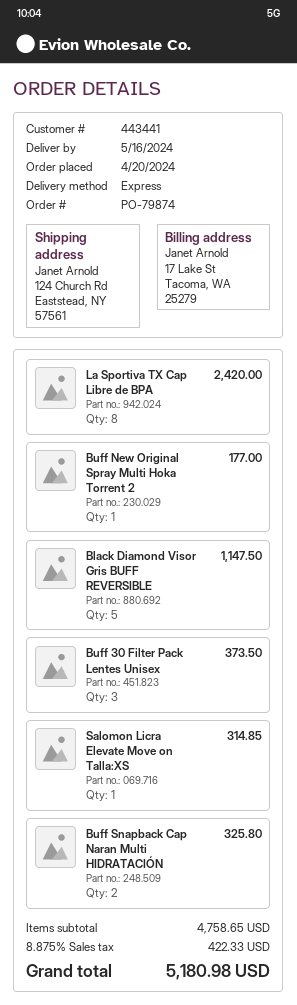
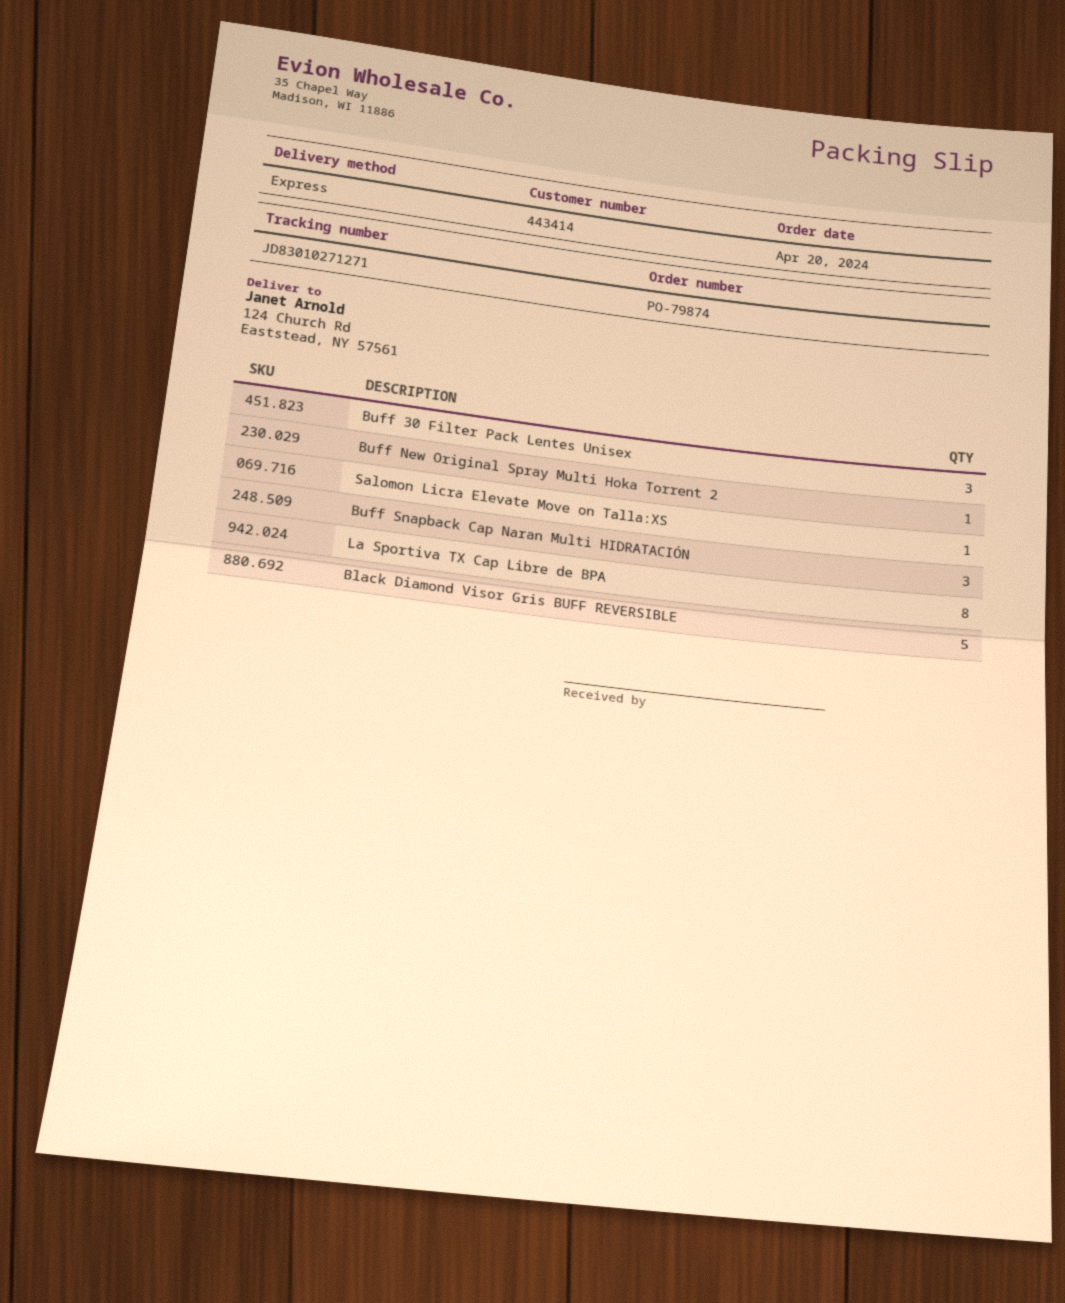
customer number: 443441 -> 443414
Buff Snapback Cap Naran Multi HIDRATACIÓN: 2 -> 3

